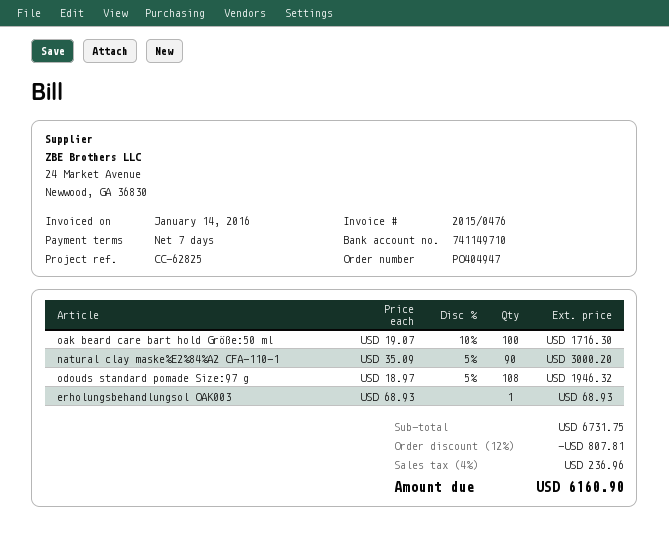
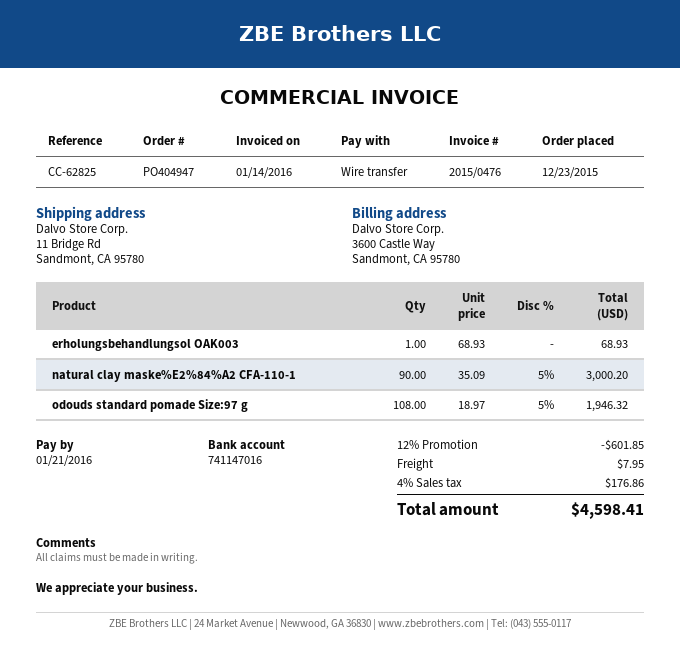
bank account: 741149710 -> 741147016
oak beard care bart hold Größe:50 ml: 100 x 19.07 - 10% = 1716.30 -> none
discount: 12% = 807.81 -> 12% = 601.85
shipping: none -> 7.95
tax: 4% = 236.96 -> 4% = 176.86
total: 6160.90 -> 4598.41

